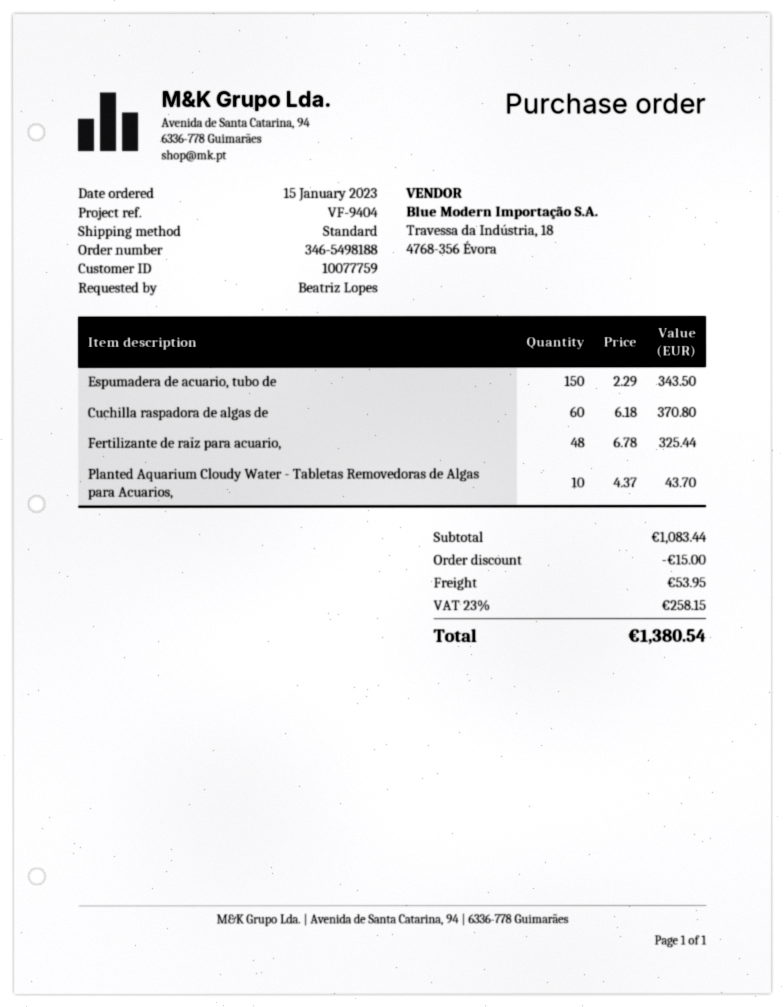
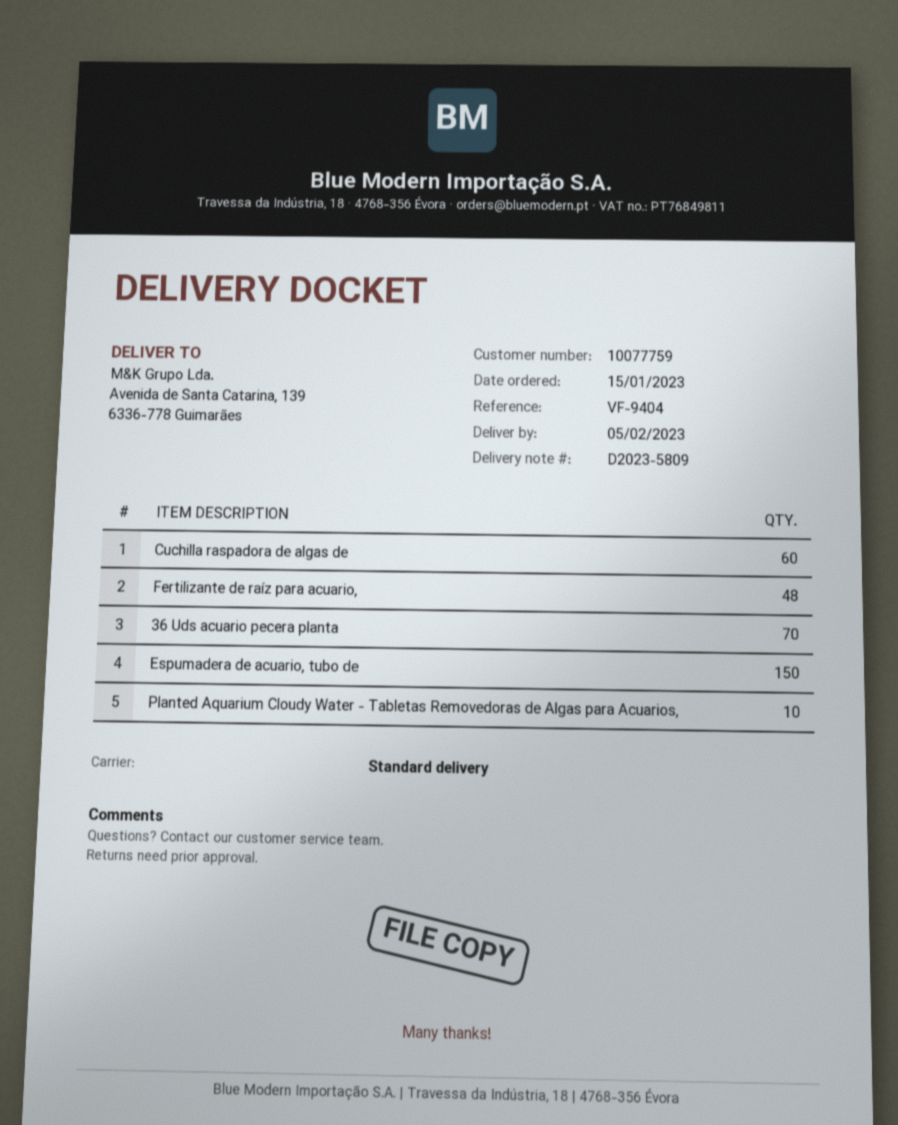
36 Uds acuario pecera planta: none -> 70

